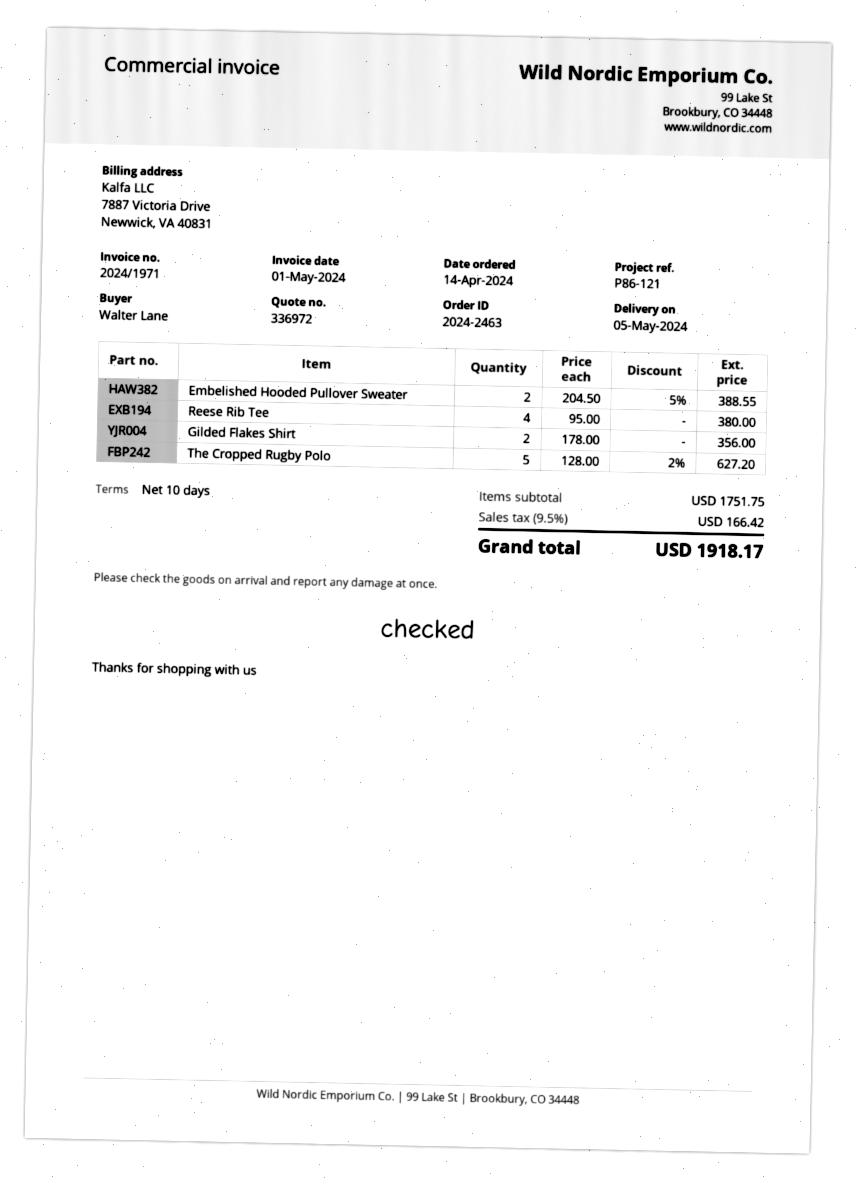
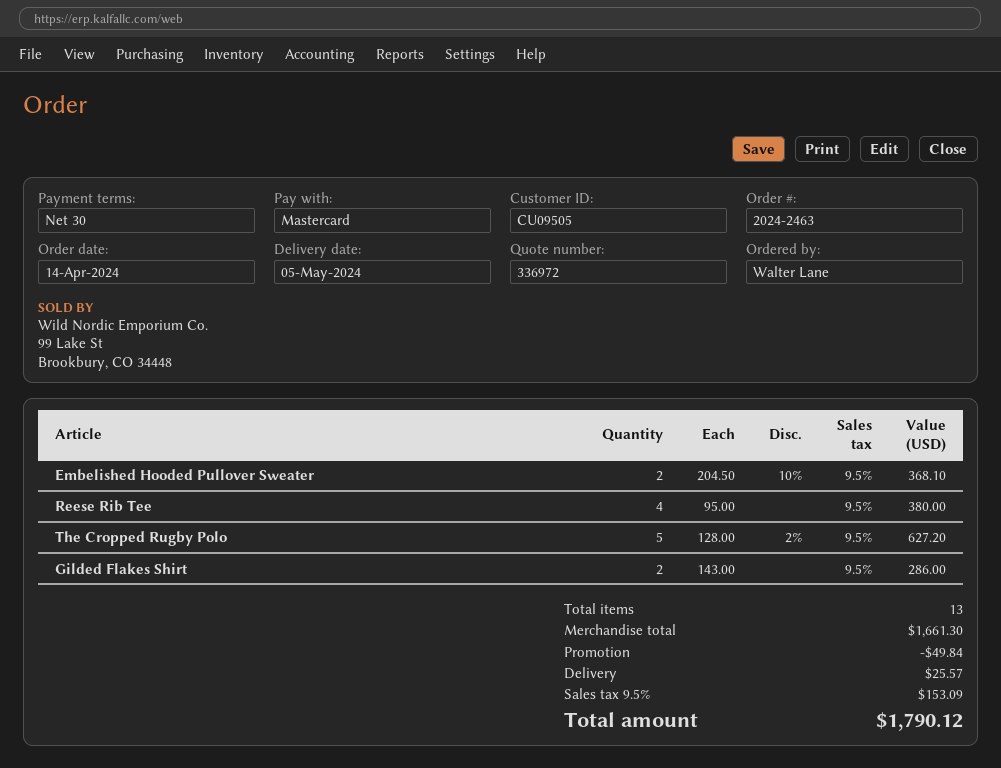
payment terms: 10 days -> 30 days
Embelished Hooded Pullover Sweater: 2 x 204.50 - 5% = 388.55 -> 2 x 204.50 - 10% = 368.10
Gilded Flakes Shirt: 2 x 178.00 = 356.00 -> 2 x 143.00 = 286.00
subtotal: 1751.75 -> 1661.30
discount: none -> 49.84
shipping: none -> 25.57
tax: 9.5% = 166.42 -> 9.5% = 153.09
total: 1918.17 -> 1790.12

